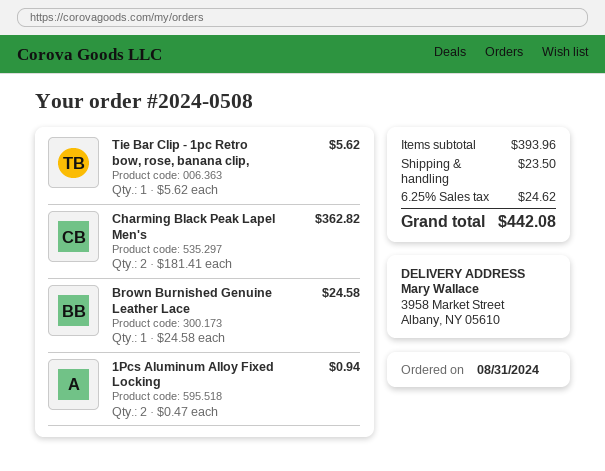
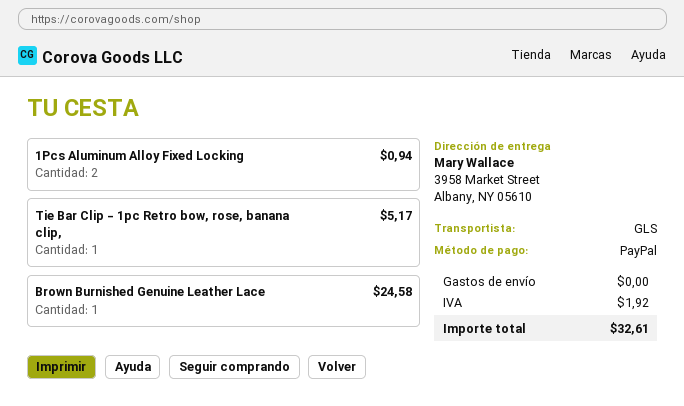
Tie Bar Clip - 1pc Retro bow, rose, banana clip,: 1 for 5.62 -> 1 for 5.17
Charming Black Peak Lapel Men's: 2 for 362.82 -> none
shipping: 23.50 -> 0.00
tax: 24.62 -> 1.92
total: 442.08 -> 32.61

